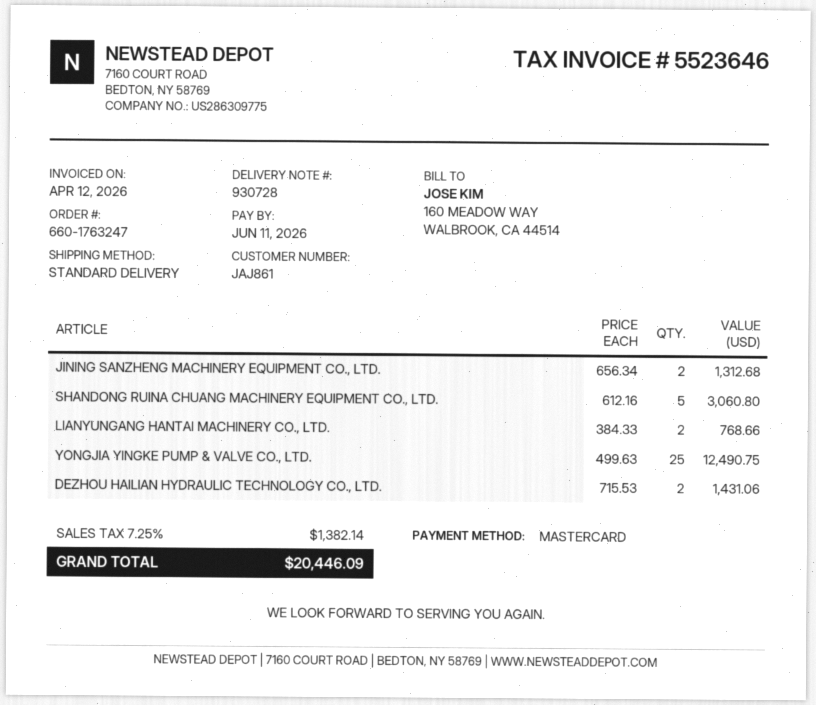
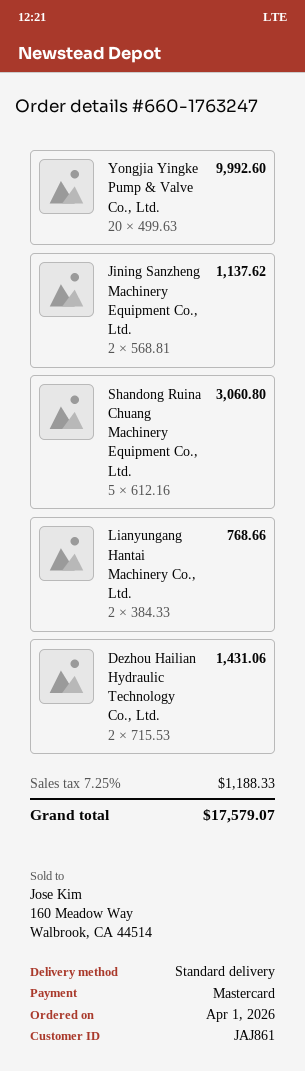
JINING SANZHENG MACHINERY EQUIPMENT CO., LTD.: 2 x 656.34 = 1312.68 -> 2 x 568.81 = 1137.62
YONGJIA YINGKE PUMP & VALVE CO., LTD.: 25 x 499.63 = 12490.75 -> 20 x 499.63 = 9992.60
tax: 7.25% = 1382.14 -> 7.25% = 1188.33
total: 20446.09 -> 17579.07

